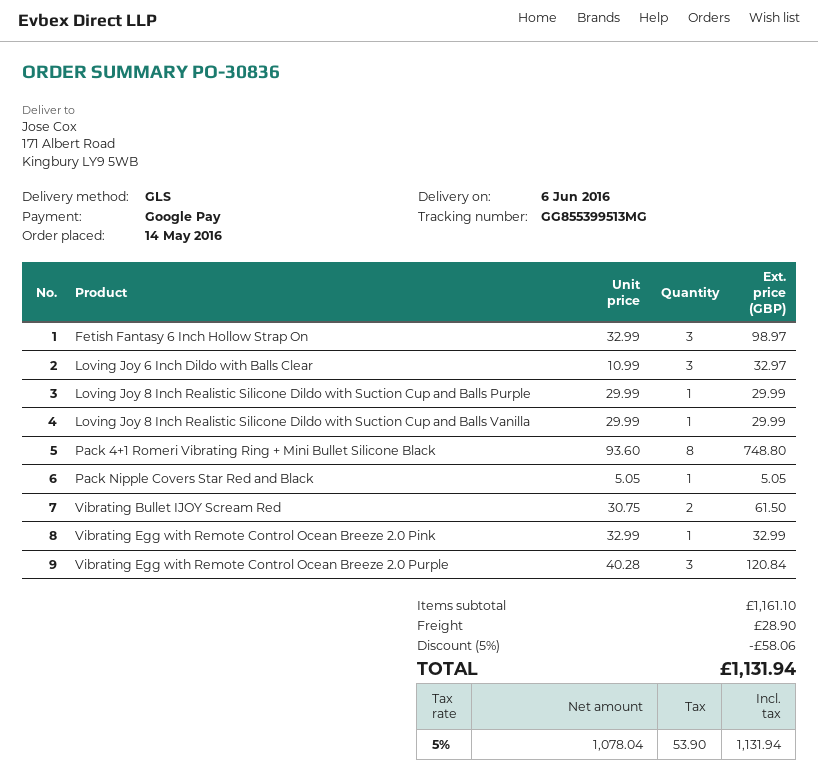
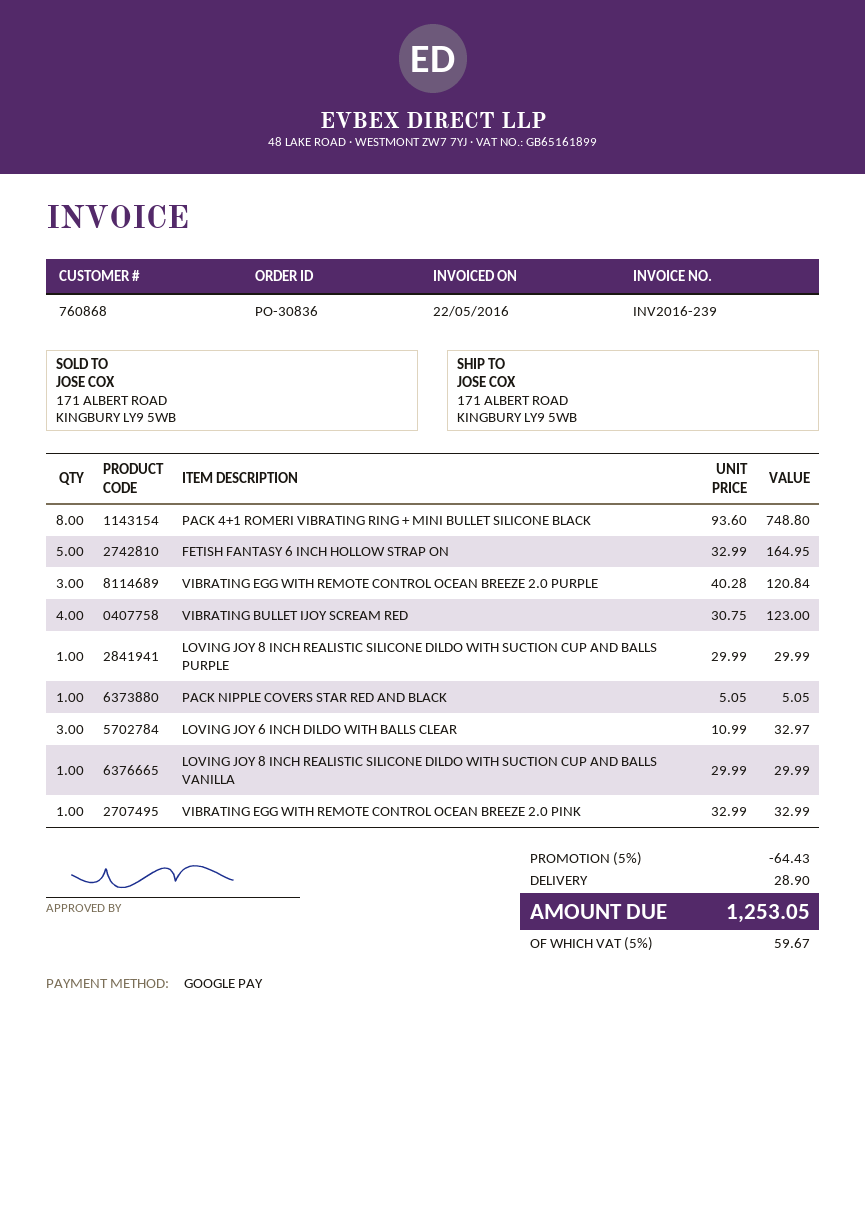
Fetish Fantasy 6 Inch Hollow Strap On: 3 x 32.99 = 98.97 -> 5 x 32.99 = 164.95
Vibrating Bullet IJOY Scream Red: 2 x 30.75 = 61.50 -> 4 x 30.75 = 123.00
discount: 5% = 58.06 -> 5% = 64.43
tax: 5% = 53.90 -> 5% = 59.67
total: 1131.94 -> 1253.05

